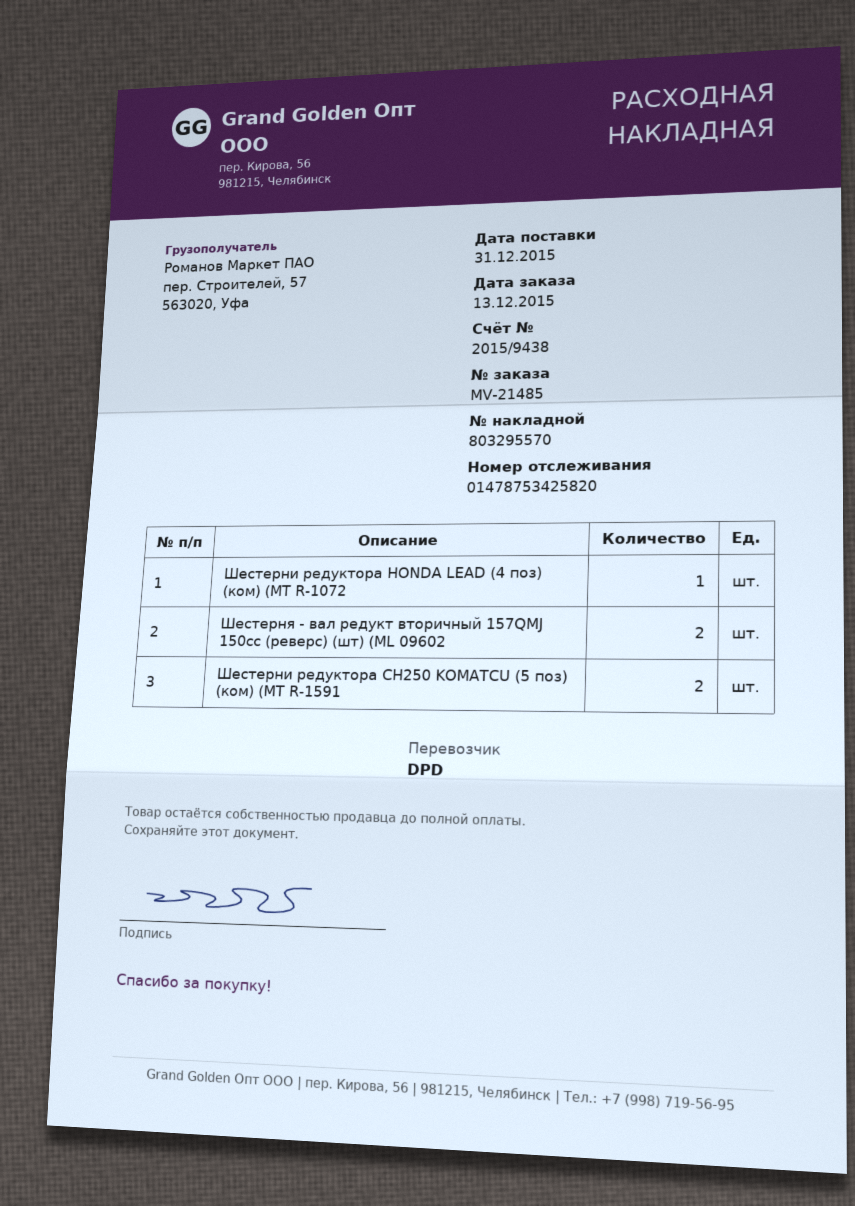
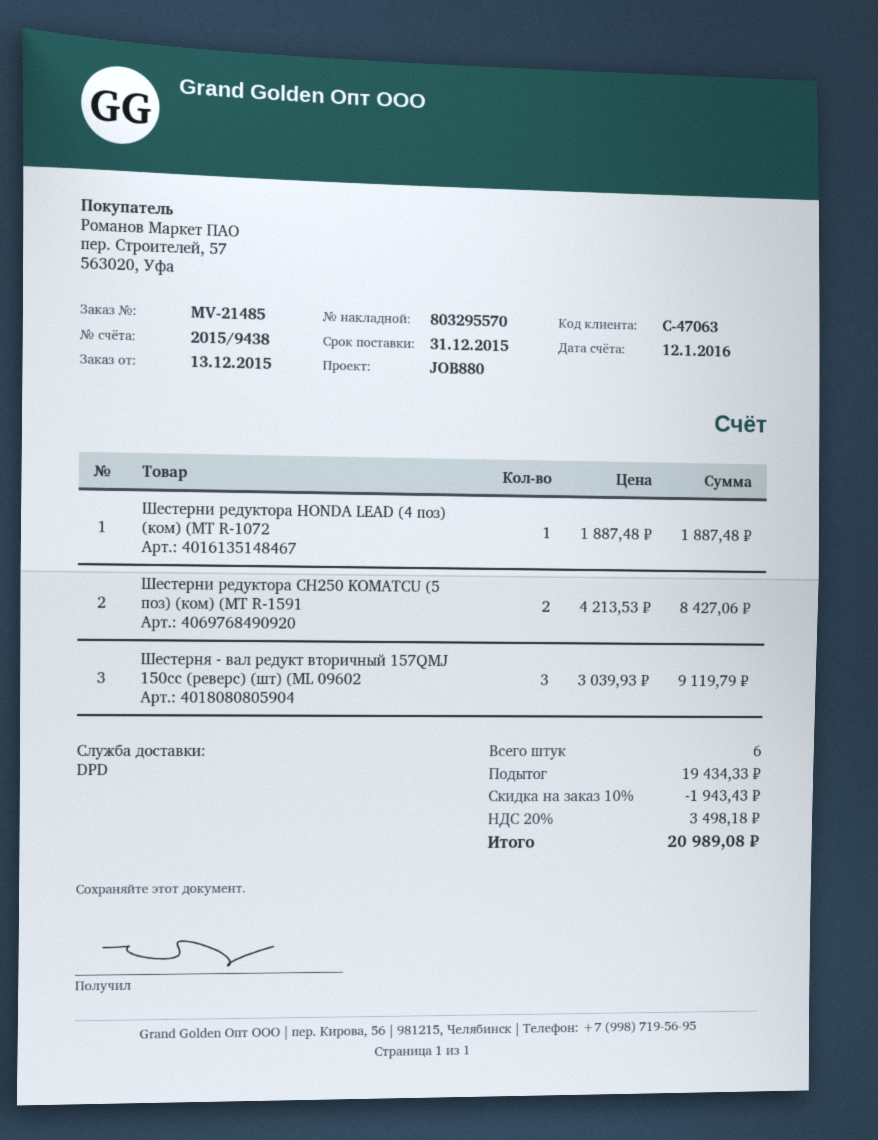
Шестерня - вал редукт вторичный 157QMJ 150cc (реверс) (шт) (ML 09602: 2 -> 3

